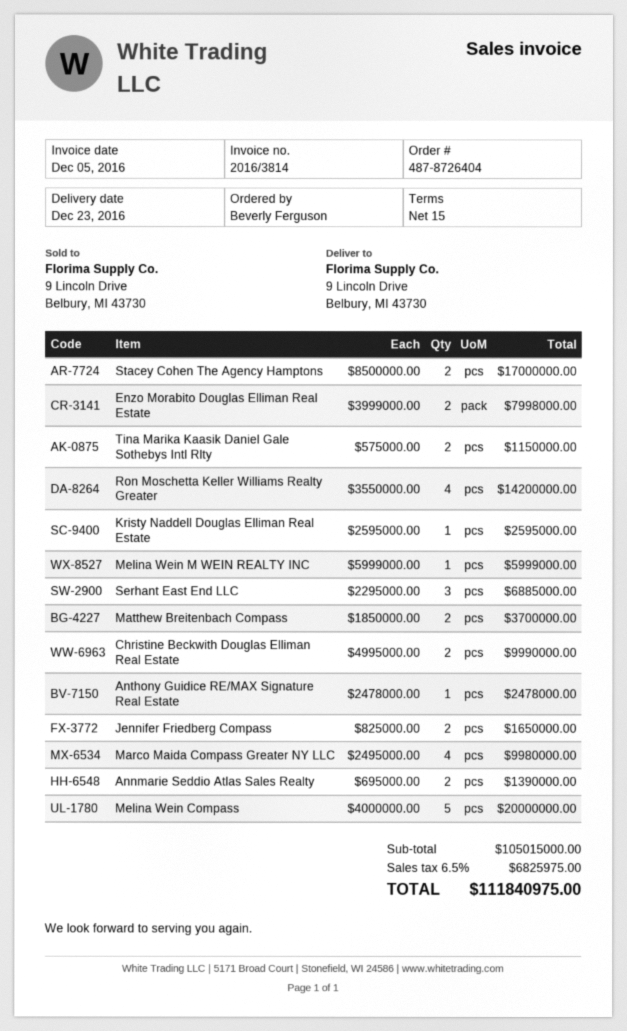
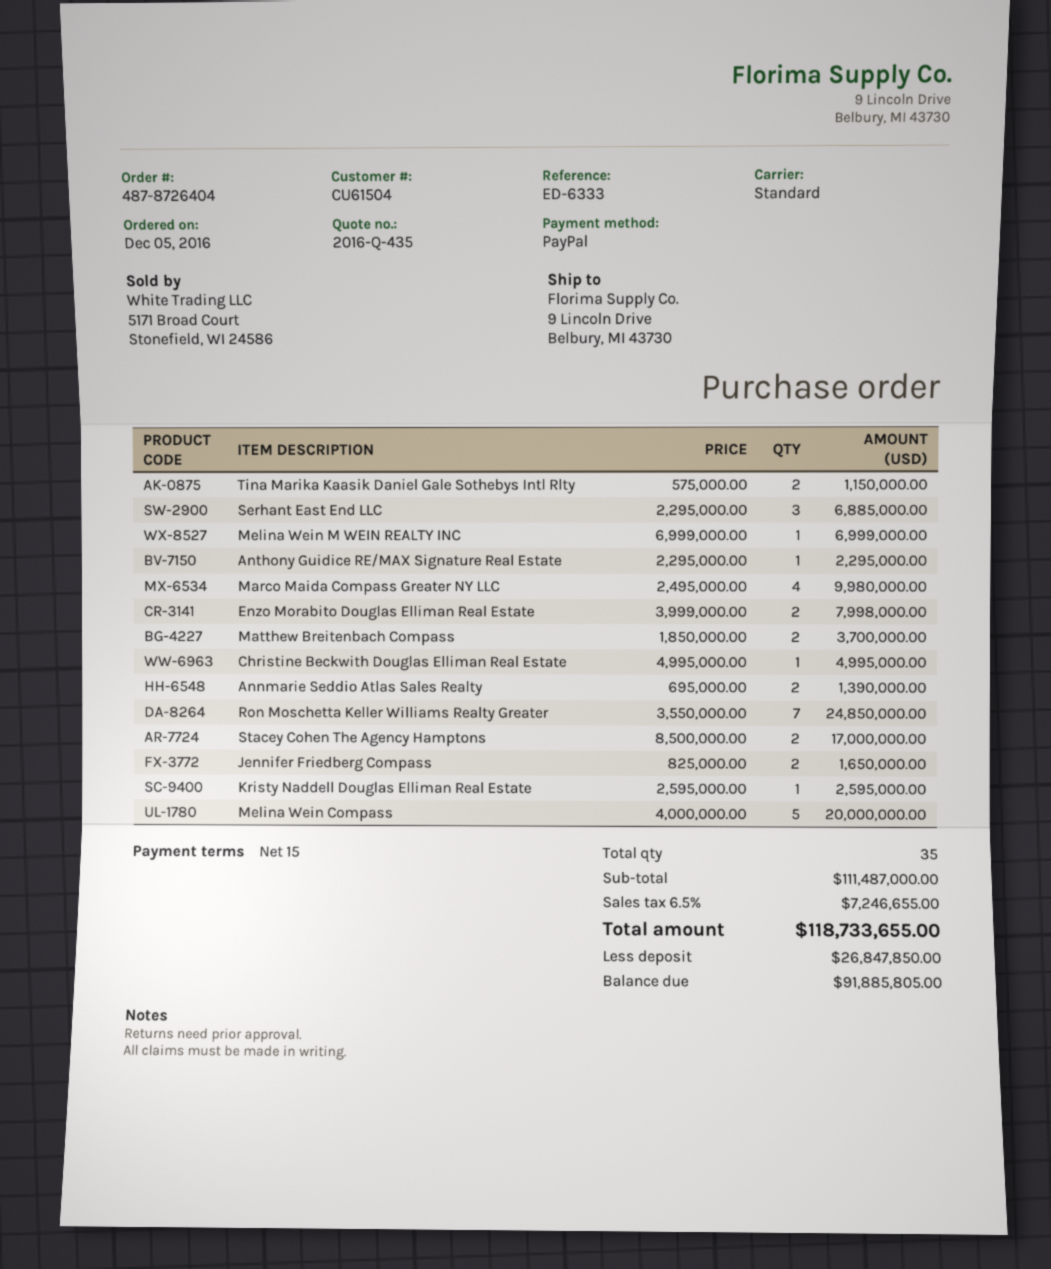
Ron Moschetta Keller Williams Realty Greater: 4 x 3550000.00 = 14200000.00 -> 7 x 3550000.00 = 24850000.00
Melina Wein M WEIN REALTY INC: 1 x 5999000.00 = 5999000.00 -> 1 x 6999000.00 = 6999000.00
Christine Beckwith Douglas Elliman Real Estate: 2 x 4995000.00 = 9990000.00 -> 1 x 4995000.00 = 4995000.00
Anthony Guidice RE/MAX Signature Real Estate: 1 x 2478000.00 = 2478000.00 -> 1 x 2295000.00 = 2295000.00
subtotal: 105015000.00 -> 111487000.00
tax: 6.5% = 6825975.00 -> 6.5% = 7246655.00
total: 111840975.00 -> 118733655.00

